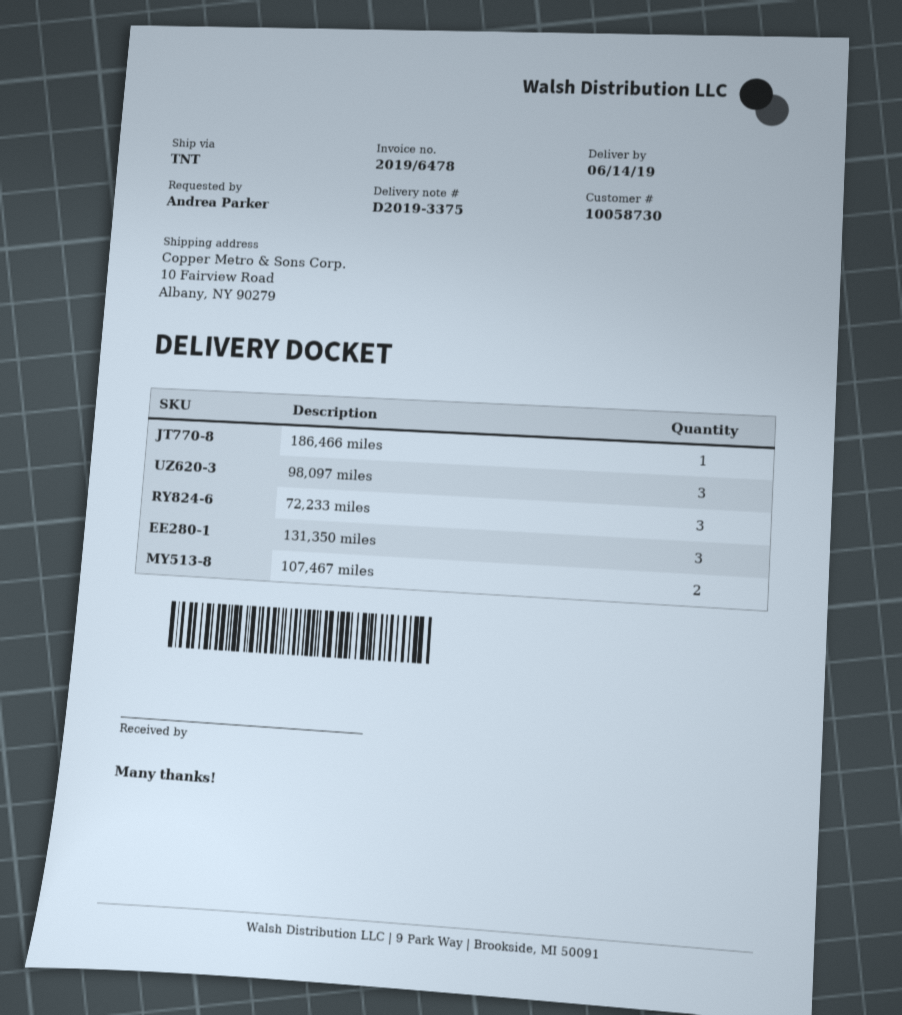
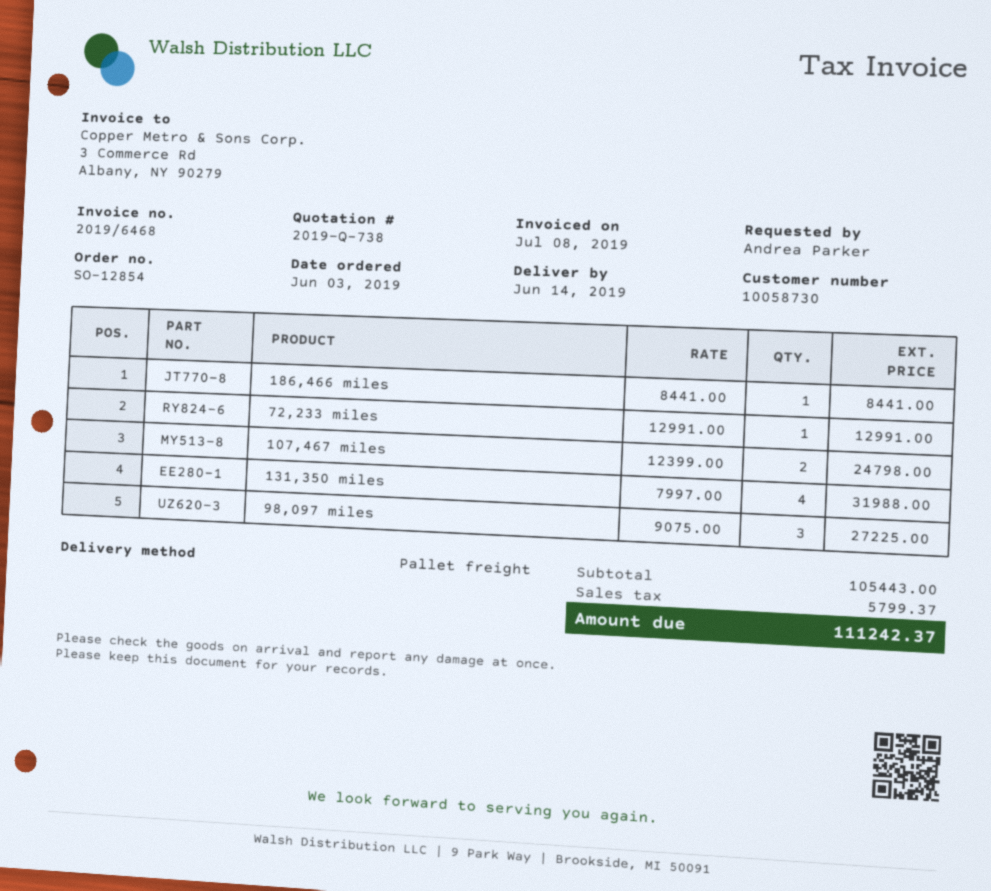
invoice number: 2019/6478 -> 2019/6468
shipping method: TNT -> pallet freight
72,233 miles: 3 -> 1
131,350 miles: 3 -> 4

